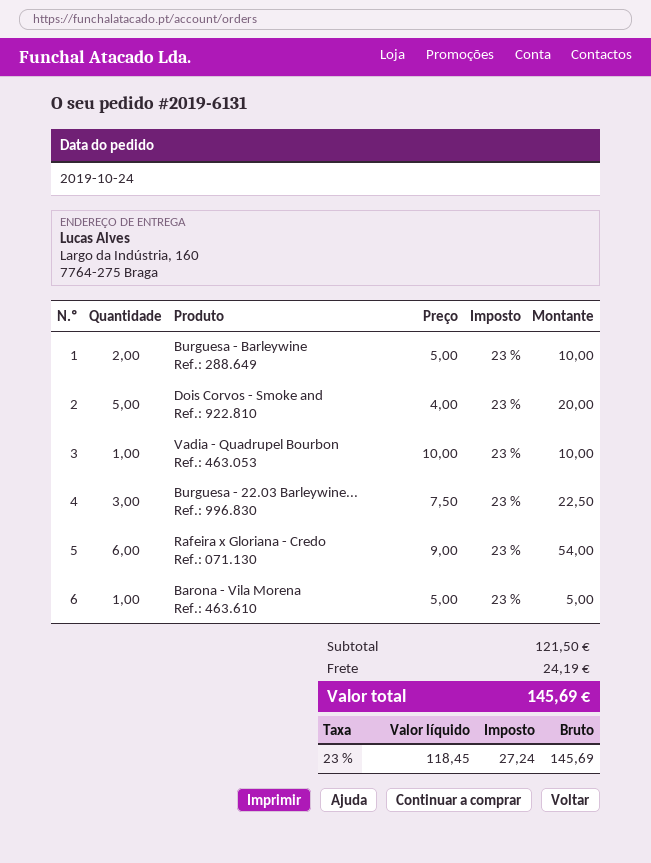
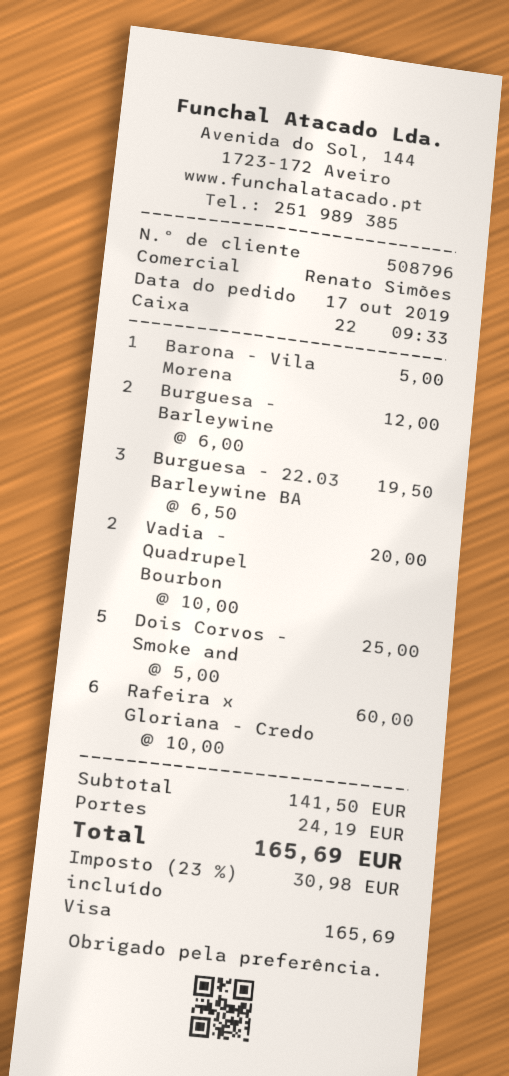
order date: 2019-10-24 -> 2019-10-17
Burguesa - Barleywine: 2 x 5.00 = 10.00 -> 2 x 6.00 = 12.00
Dois Corvos - Smoke and: 5 x 4.00 = 20.00 -> 5 x 5.00 = 25.00
Vadia - Quadrupel Bourbon: 1 x 10.00 = 10.00 -> 2 x 10.00 = 20.00
Burguesa - 22.03 Barleywine...: 3 x 7.50 = 22.50 -> 3 x 6.50 = 19.50
Rafeira x Gloriana - Credo: 6 x 9.00 = 54.00 -> 6 x 10.00 = 60.00
subtotal: 121.50 -> 141.50
tax: 23% = 27.24 -> 23% = 30.98
total: 145.69 -> 165.69

